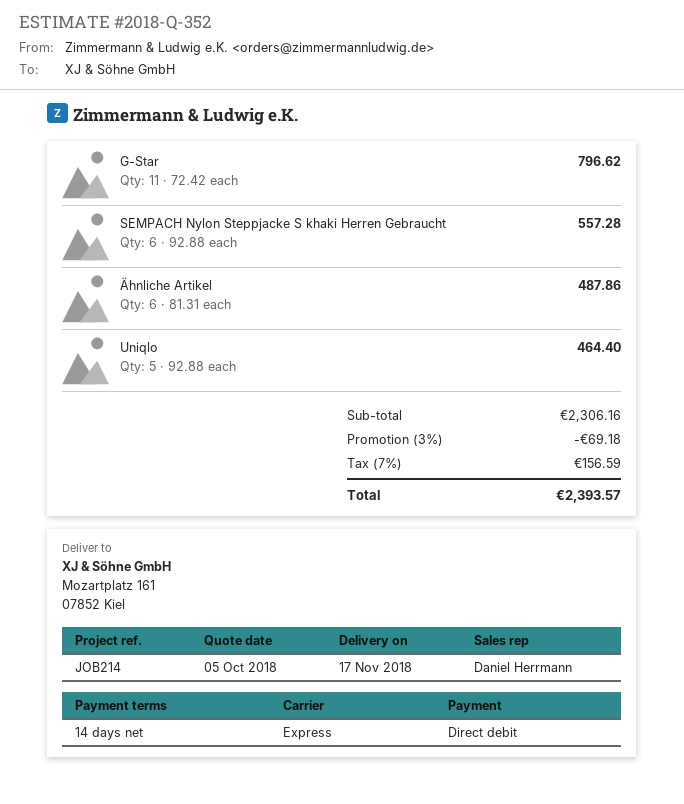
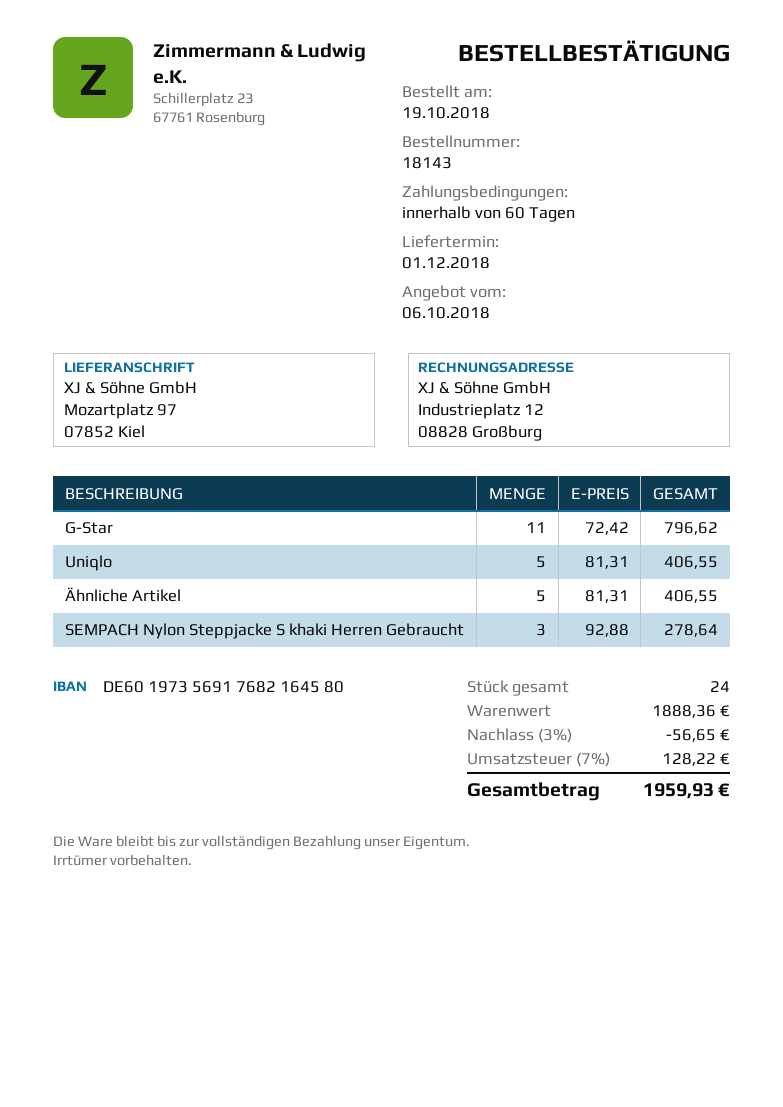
quote date: 2018-10-05 -> 2018-10-06
delivery date: 2018-11-17 -> 2018-12-01
payment terms: 14 days -> 60 days
ship to: Mozartplatz 161, 07852 Kiel -> Mozartplatz 97, 07852 Kiel
SEMPACH Nylon Steppjacke S khaki Herren Gebraucht: 6 x 92.88 = 557.28 -> 3 x 92.88 = 278.64
Ähnliche Artikel: 6 x 81.31 = 487.86 -> 5 x 81.31 = 406.55
Uniqlo: 5 x 92.88 = 464.40 -> 5 x 81.31 = 406.55
subtotal: 2306.16 -> 1888.36
discount: 3% = 69.18 -> 3% = 56.65
tax: 7% = 156.59 -> 7% = 128.22
total: 2393.57 -> 1959.93

